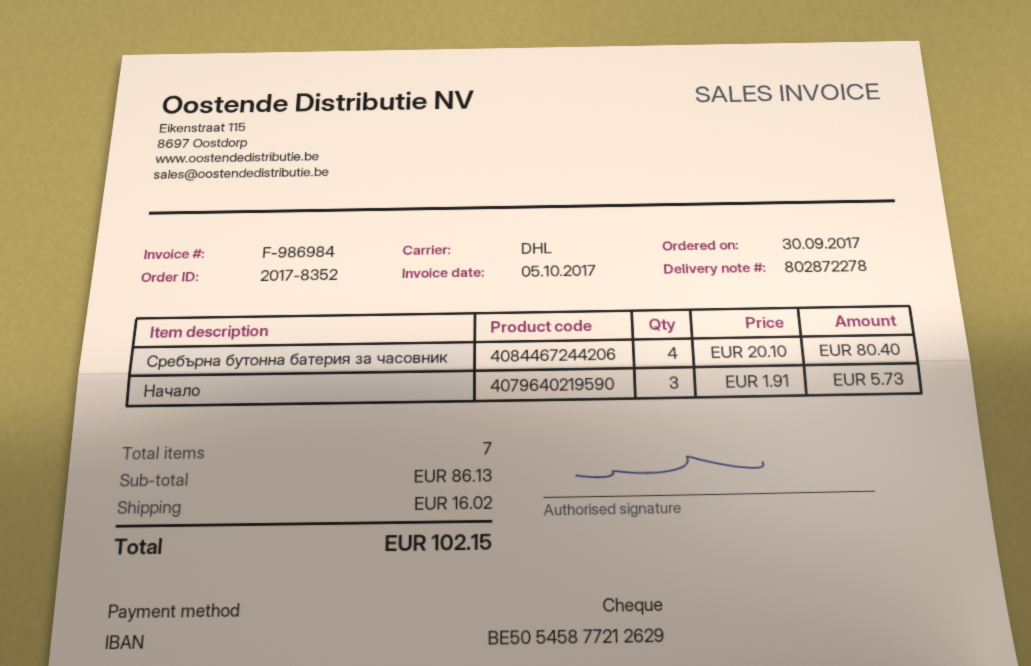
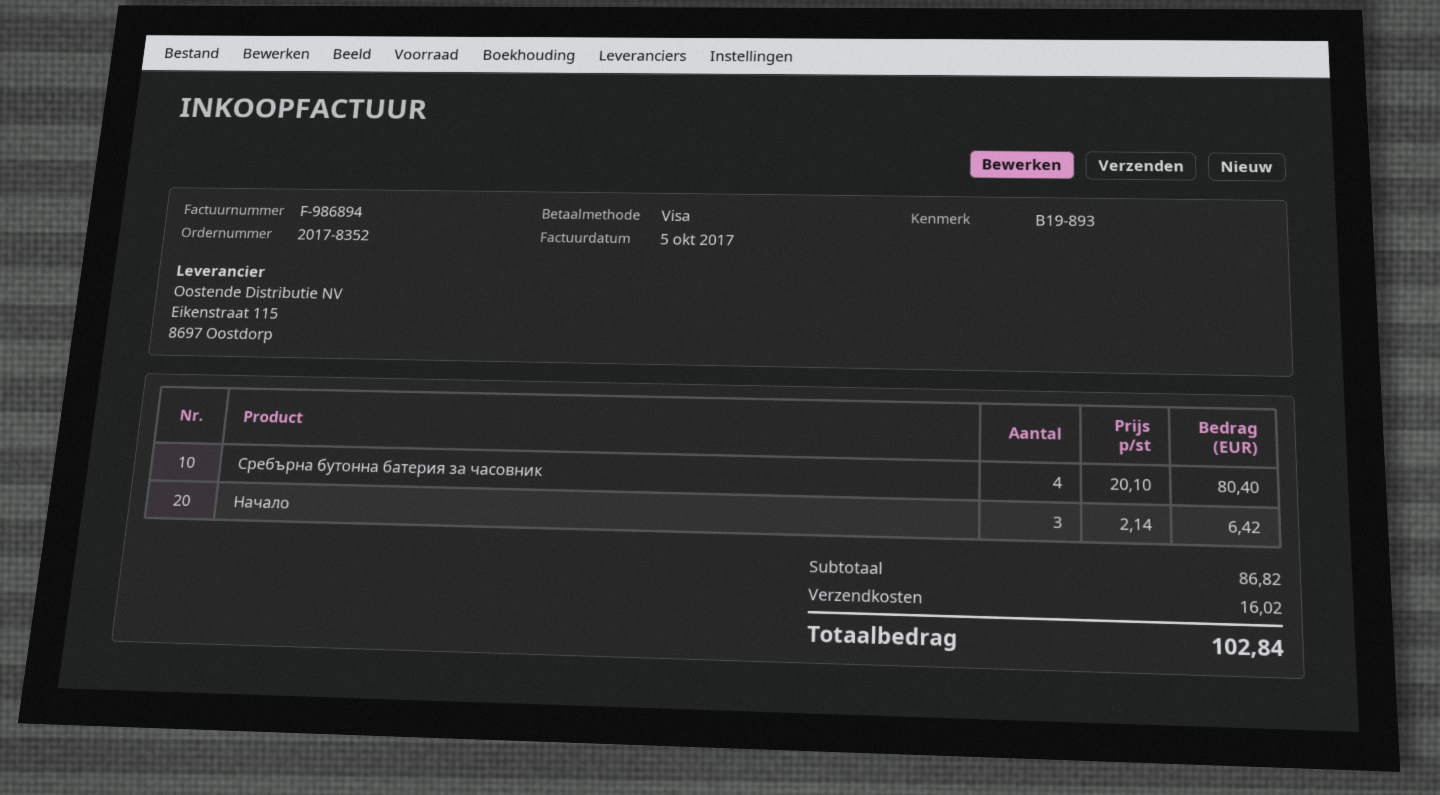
invoice number: F-986984 -> F-986894
payment method: cheque -> Visa
Начало: 3 x 1.91 = 5.73 -> 3 x 2.14 = 6.42
subtotal: 86.13 -> 86.82
total: 102.15 -> 102.84

